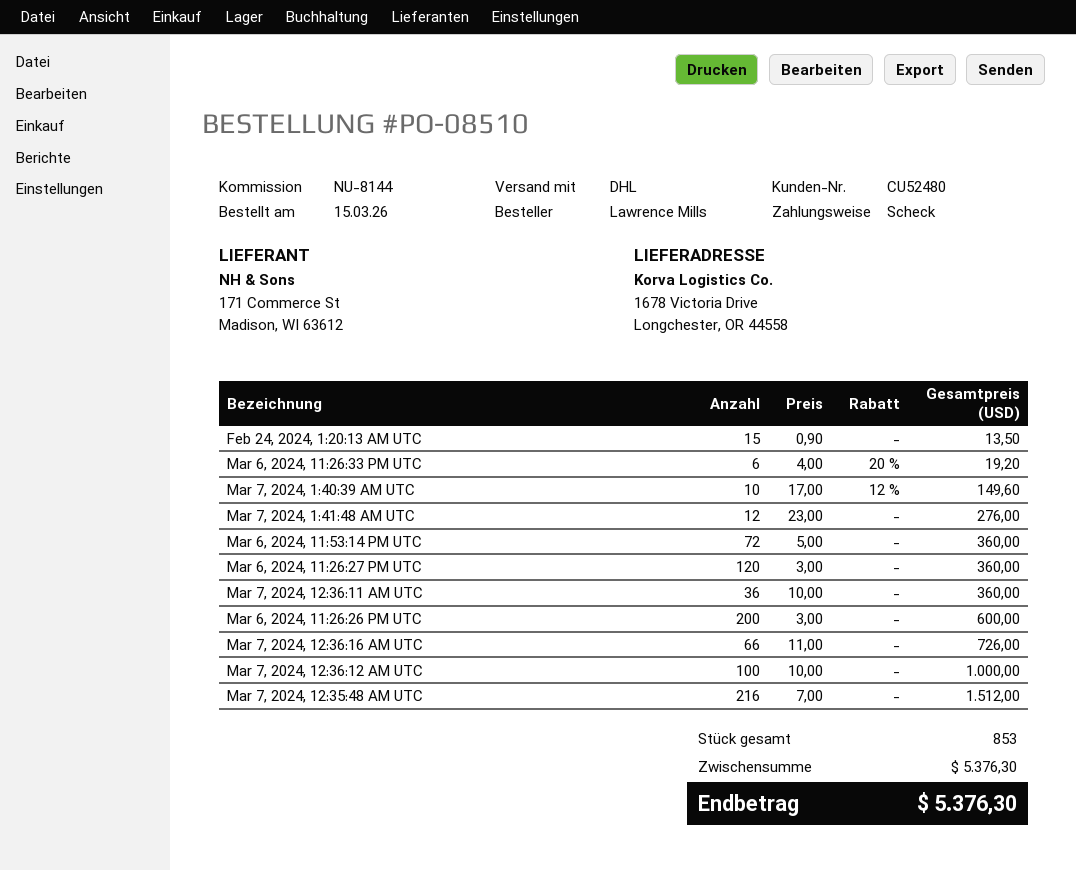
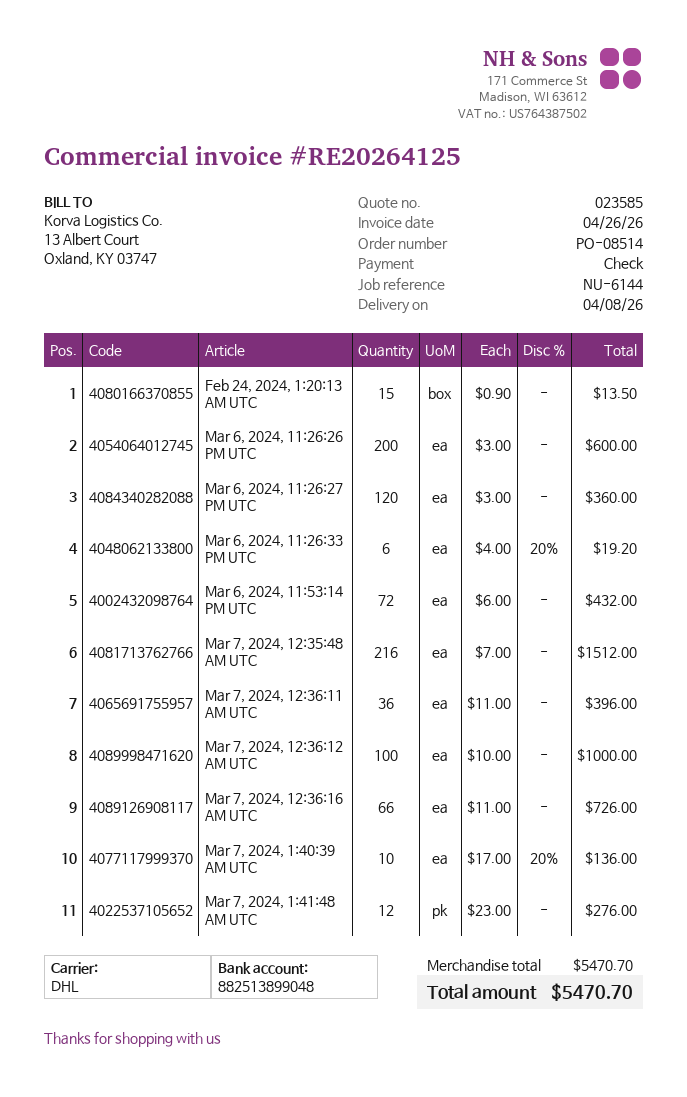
order number: PO-08510 -> PO-08514
reference: NU-8144 -> NU-6144
Mar 7, 2024, 1:40:39 AM UTC: 10 x 17.00 - 12% = 149.60 -> 10 x 17.00 - 20% = 136.00
Mar 6, 2024, 11:53:14 PM UTC: 72 x 5.00 = 360.00 -> 72 x 6.00 = 432.00
Mar 7, 2024, 12:36:11 AM UTC: 36 x 10.00 = 360.00 -> 36 x 11.00 = 396.00
subtotal: 5376.30 -> 5470.70
total: 5376.30 -> 5470.70

